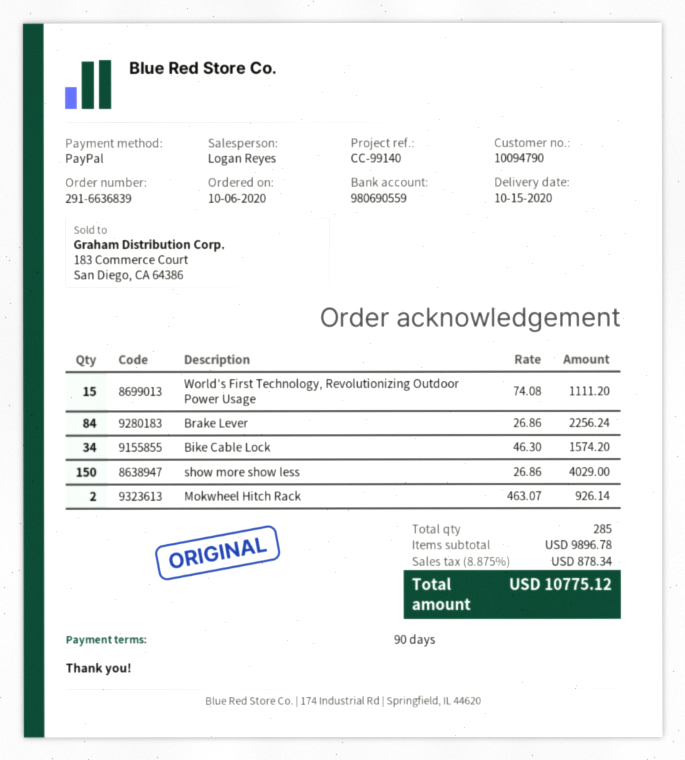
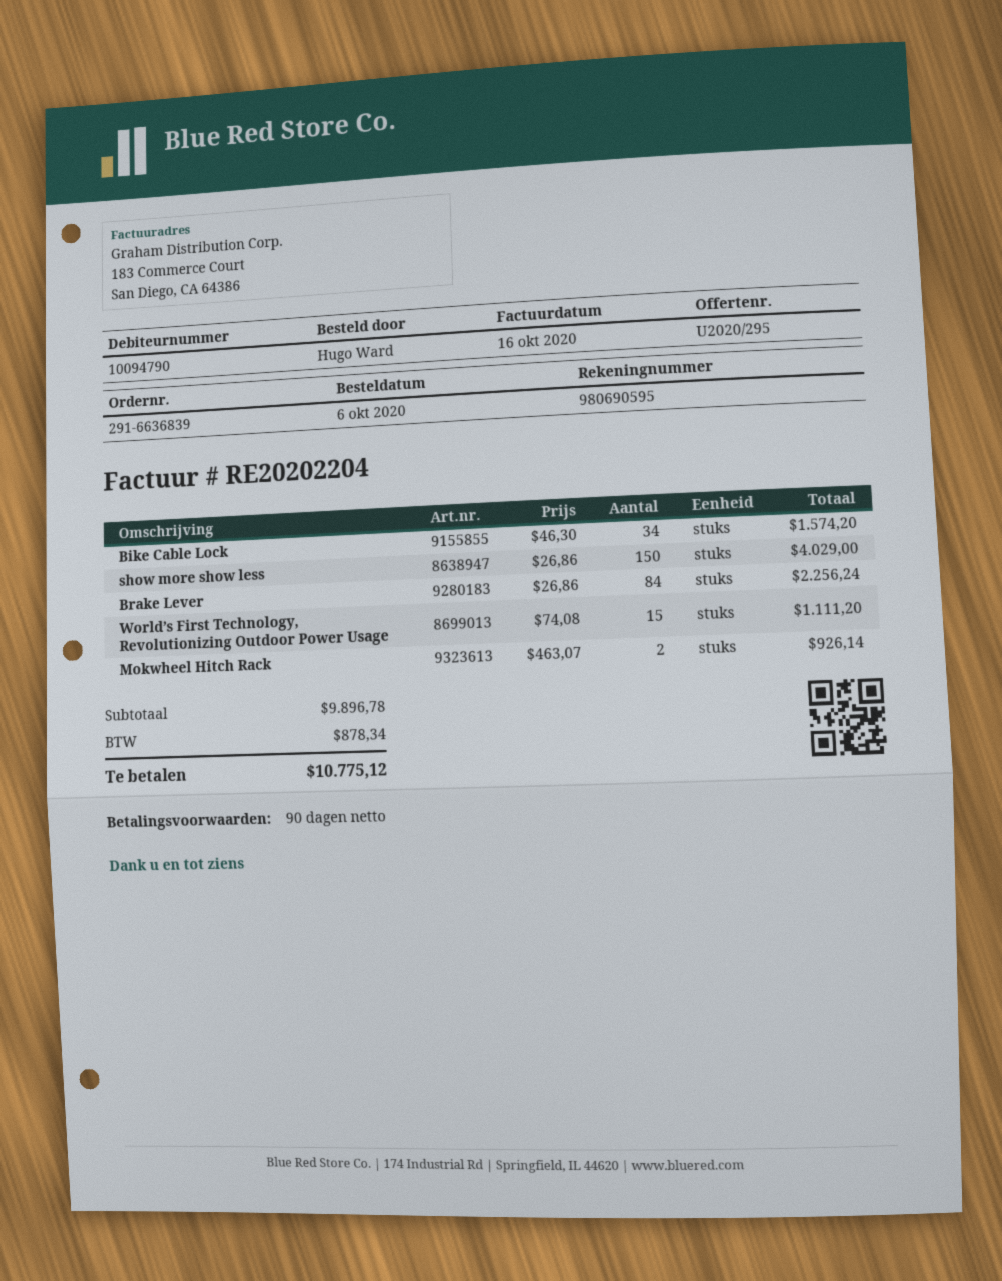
bank account: 980690559 -> 980690595

